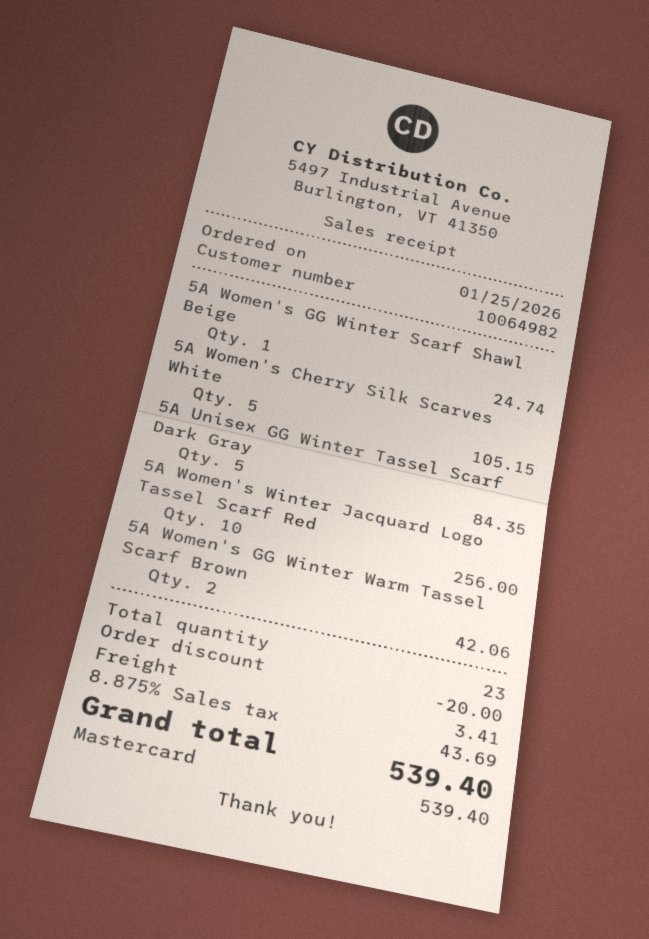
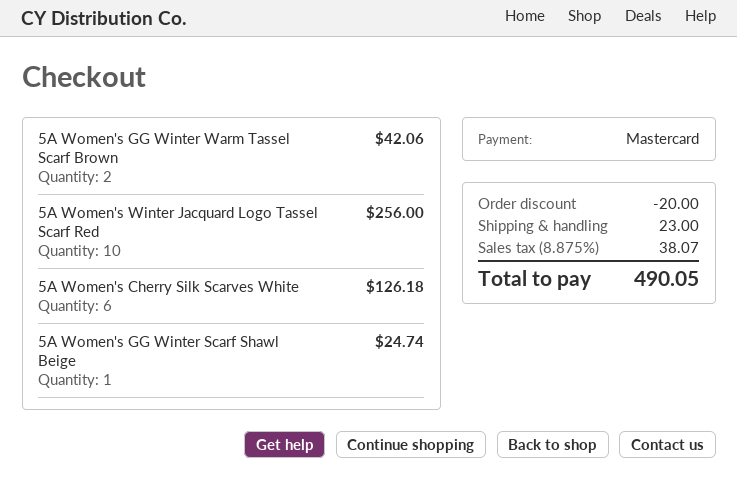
5A Women's Cherry Silk Scarves White: 5 for 105.15 -> 6 for 126.18
5A Unisex GG Winter Tassel Scarf Dark Gray: 5 for 84.35 -> none
shipping: 3.41 -> 23.00
tax: 8.875% = 43.69 -> 8.875% = 38.07
total: 539.40 -> 490.05

